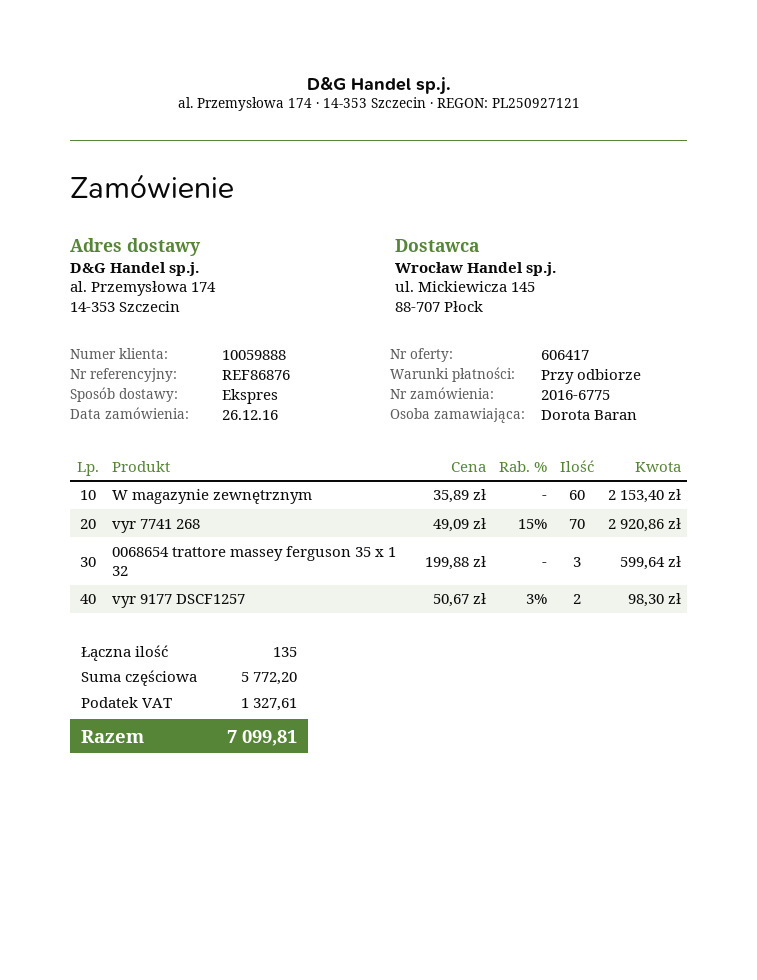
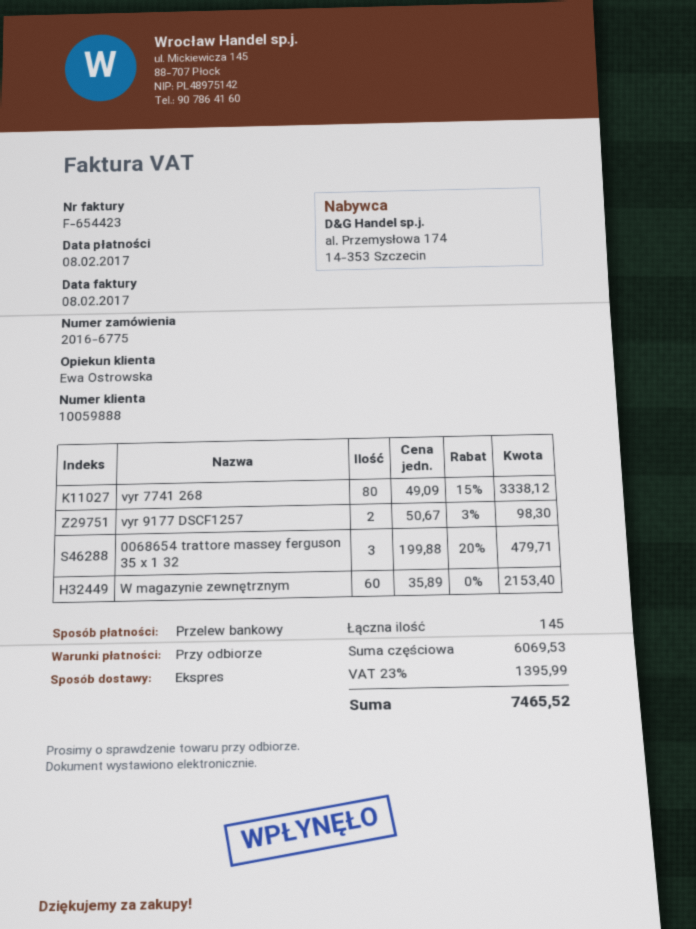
vyr 7741 268: 70 x 49.09 - 15% = 2920.86 -> 80 x 49.09 - 15% = 3338.12
0068654 trattore massey ferguson 35 x 1 32: 3 x 199.88 = 599.64 -> 3 x 199.88 - 20% = 479.71
total quantity: 135 -> 145
subtotal: 5772.20 -> 6069.53
tax: 1327.61 -> 1395.99
total: 7099.81 -> 7465.52

